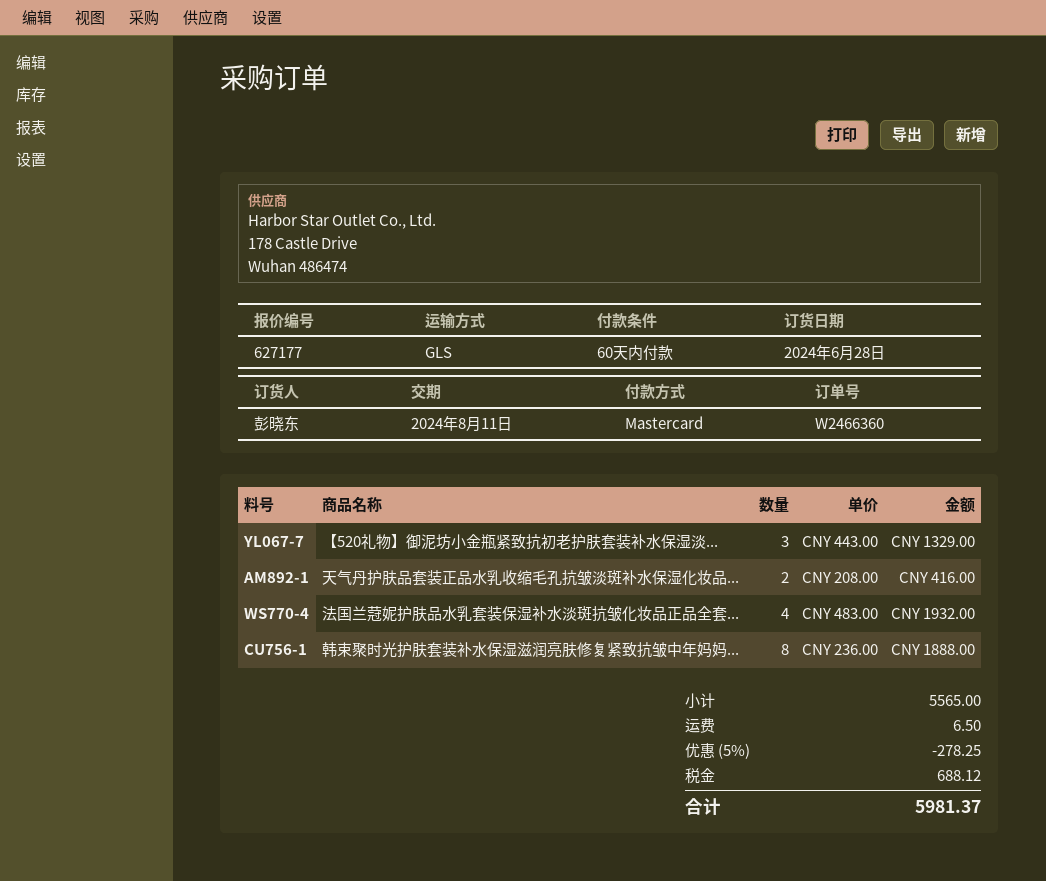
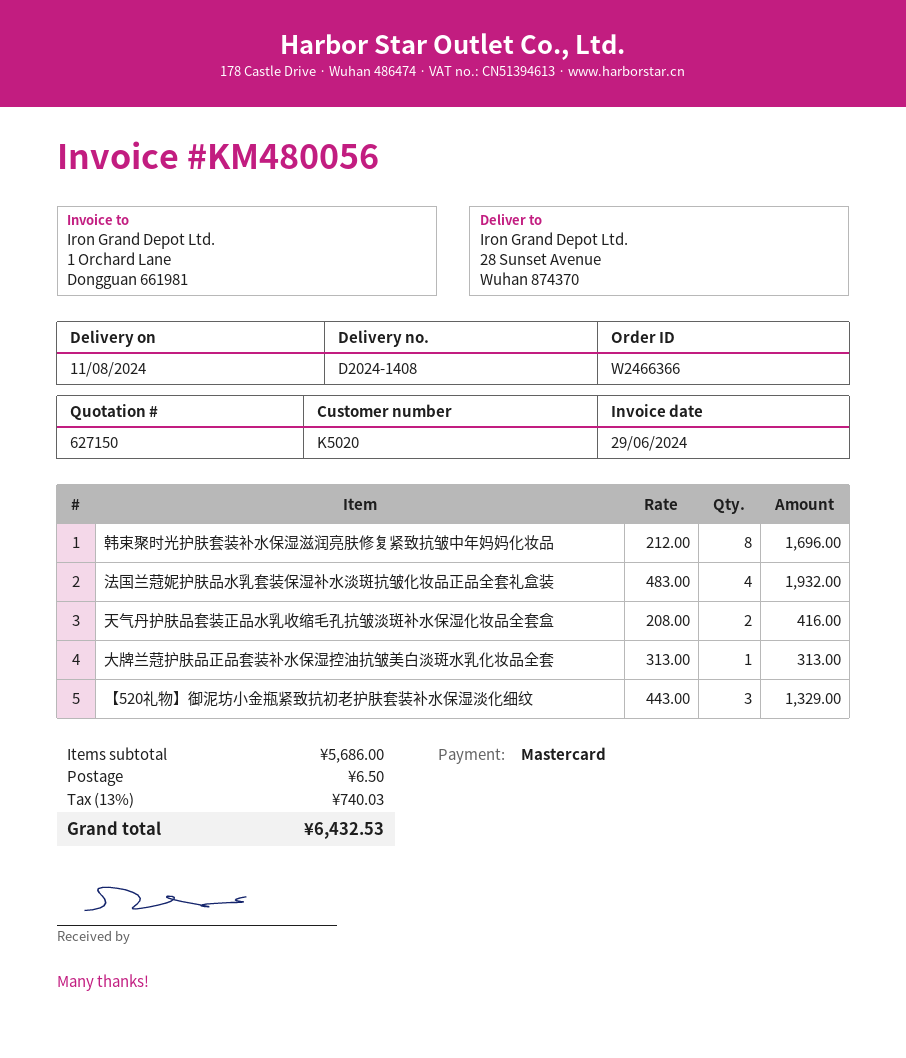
quote number: 627177 -> 627150
order number: W2466360 -> W2466366
韩束聚时光护肤套装补水保湿滋润亮肤修复紧致抗皱中年妈妈...: 8 x 236.00 = 1888.00 -> 8 x 212.00 = 1696.00
大牌兰蒄护肤品正品套装补水保湿控油抗皱美白淡斑水乳化妆品全套: none -> 1 x 313.00 = 313.00
subtotal: 5565.00 -> 5686.00
discount: 5% = 278.25 -> none
tax: 688.12 -> 740.03
total: 5981.37 -> 6432.53

